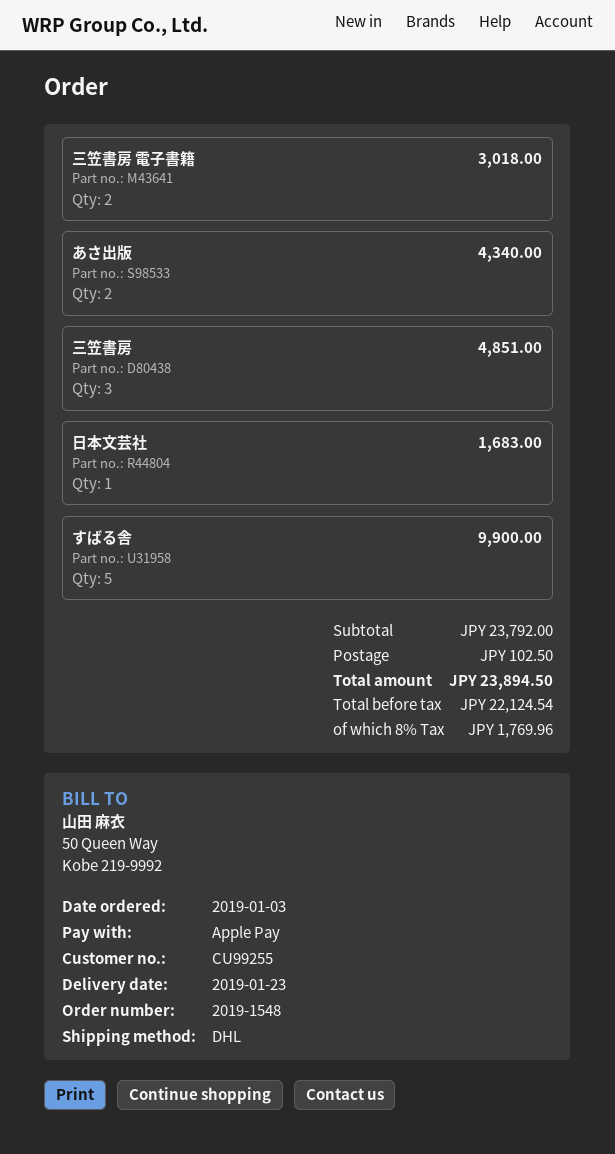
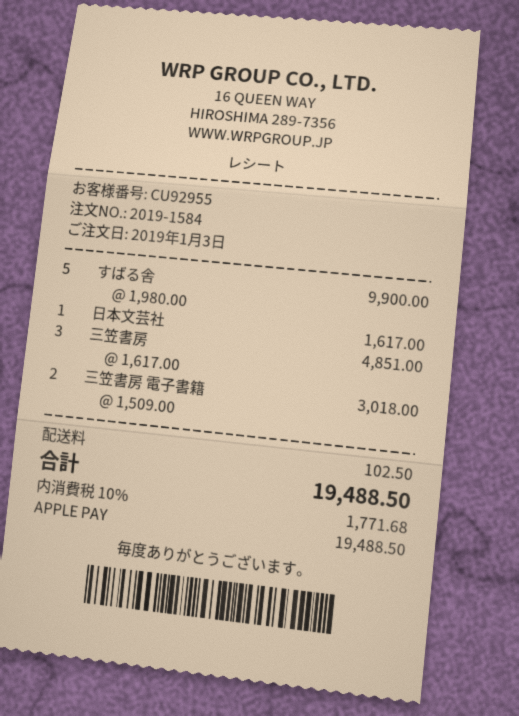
order number: 2019-1548 -> 2019-1584
customer number: CU99255 -> CU92955
あさ出版: 2 for 4340.00 -> none
日本文芸社: 1 for 1683.00 -> 1 for 1617.00
tax: 8% = 1769.96 -> 10% = 1771.68
total: 23894.50 -> 19488.50

